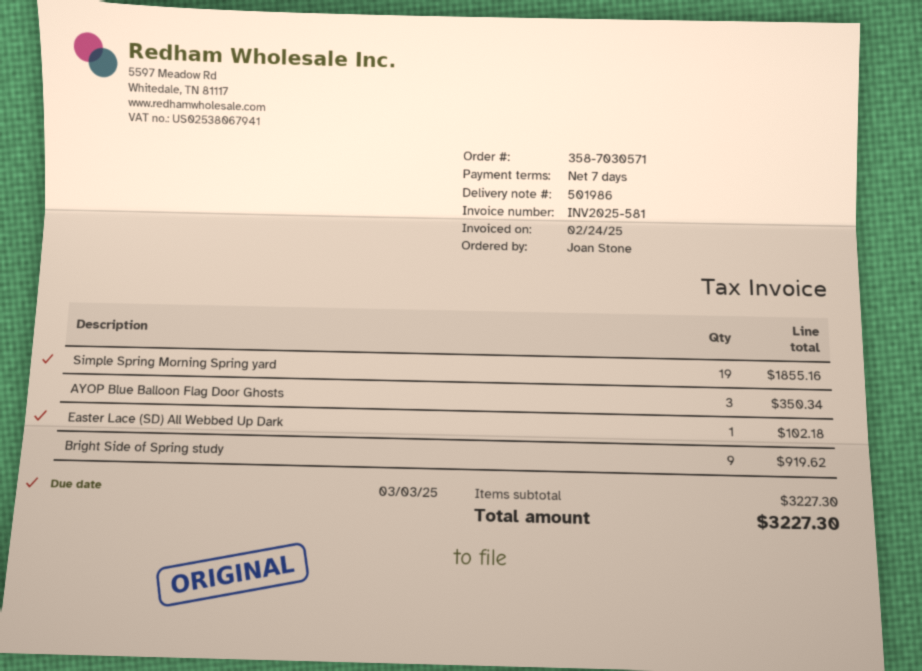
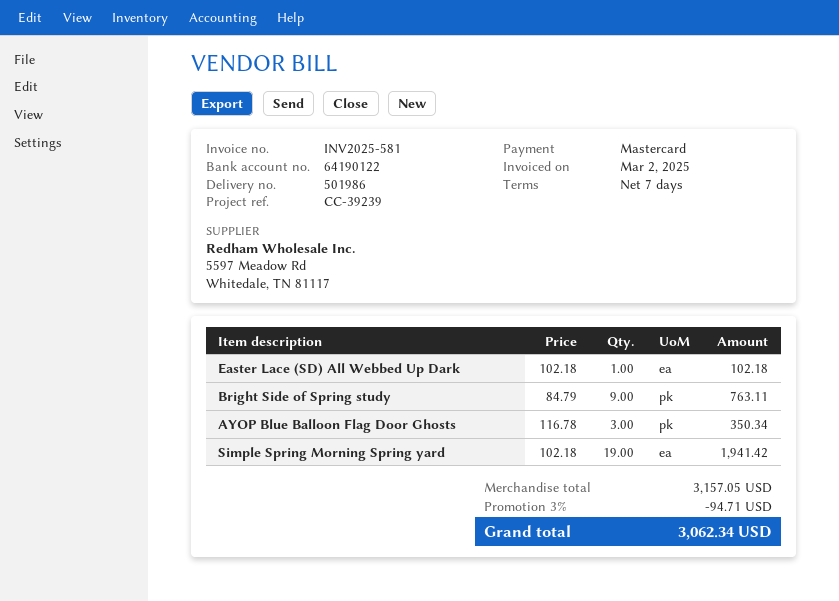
invoice date: 2025-02-24 -> 2025-03-02
Simple Spring Morning Spring yard: 19 for 1855.16 -> 19 for 1941.42
Bright Side of Spring study: 9 for 919.62 -> 9 for 763.11
subtotal: 3227.30 -> 3157.05
discount: none -> 3% = 94.71
total: 3227.30 -> 3062.34

